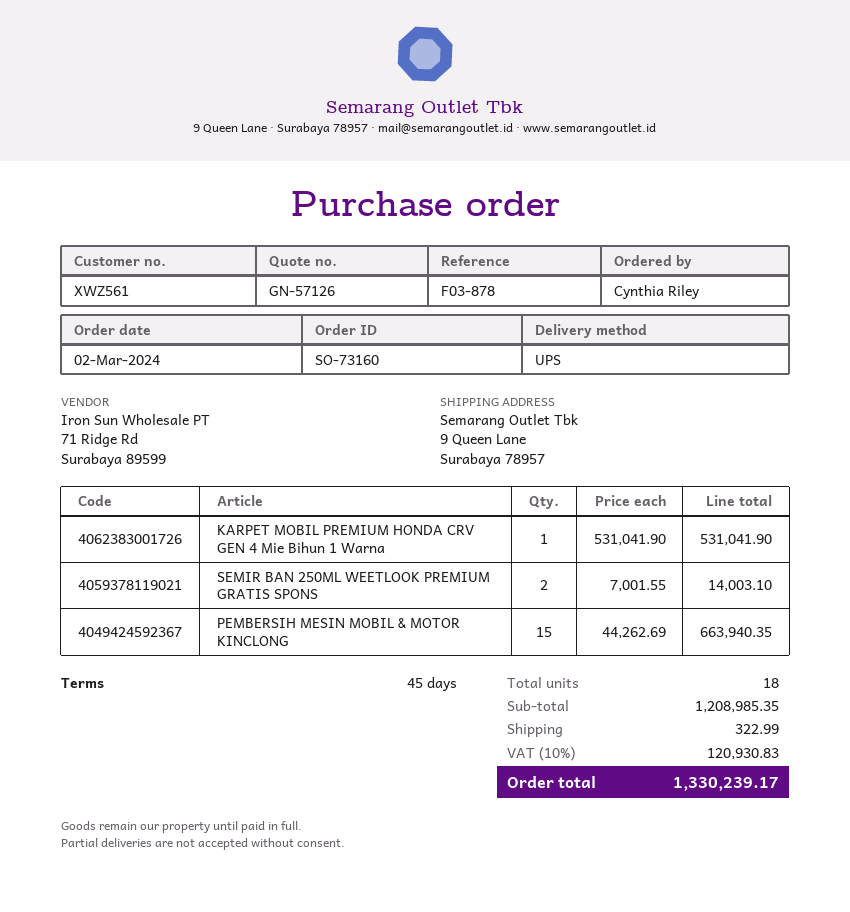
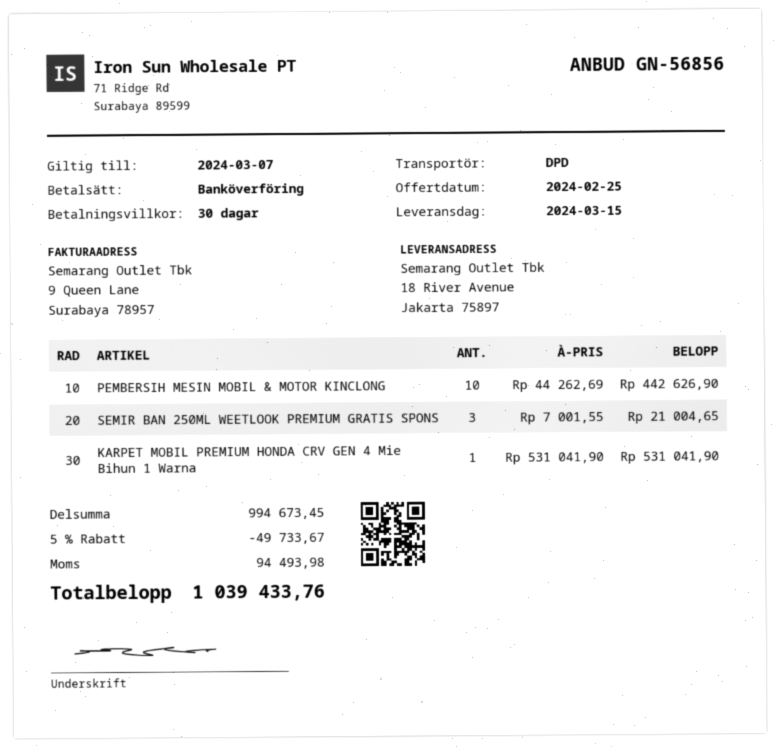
quote number: GN-57126 -> GN-56856
payment terms: 45 days -> 30 days
shipping method: UPS -> DPD
ship to: 9 Queen Lane, Surabaya 78957 -> 18 River Avenue, Jakarta 75897
SEMIR BAN 250ML WEETLOOK PREMIUM GRATIS SPONS: 2 x 7001.55 = 14003.10 -> 3 x 7001.55 = 21004.65
PEMBERSIH MESIN MOBIL & MOTOR KINCLONG: 15 x 44262.69 = 663940.35 -> 10 x 44262.69 = 442626.90
subtotal: 1208985.35 -> 994673.45
discount: none -> 5% = 49733.67
shipping: 322.99 -> none
tax: 120930.83 -> 94493.98
total: 1330239.17 -> 1039433.76

